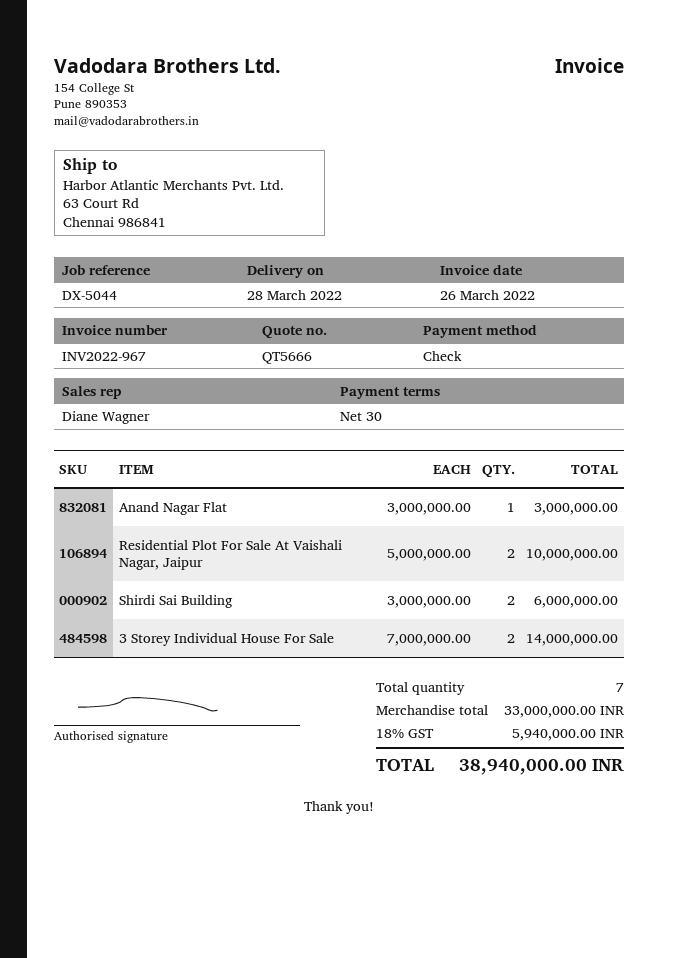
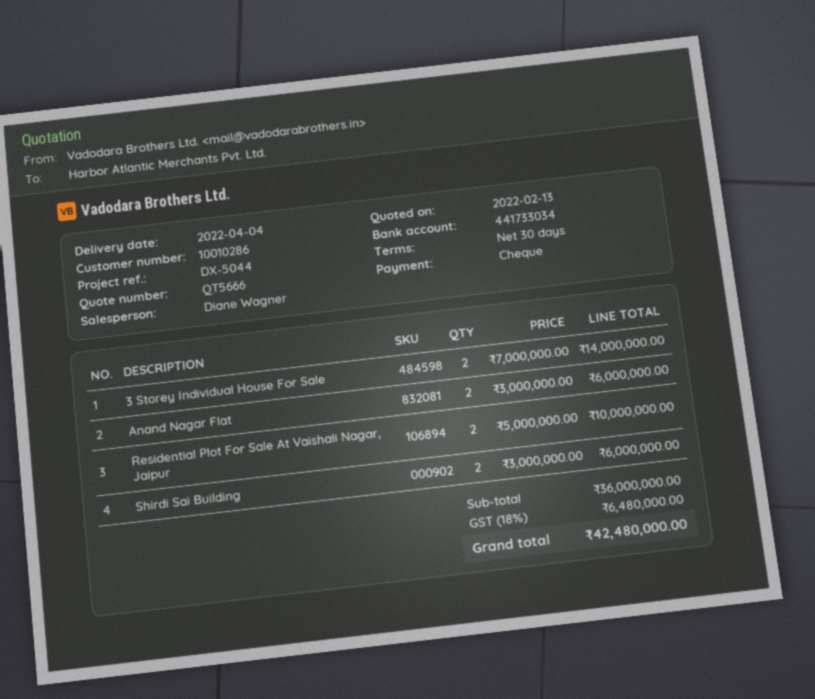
delivery date: 2022-03-28 -> 2022-04-04
Anand Nagar Flat: 1 x 3000000.00 = 3000000.00 -> 2 x 3000000.00 = 6000000.00
subtotal: 33000000.00 -> 36000000.00
tax: 18% = 5940000.00 -> 18% = 6480000.00
total: 38940000.00 -> 42480000.00

